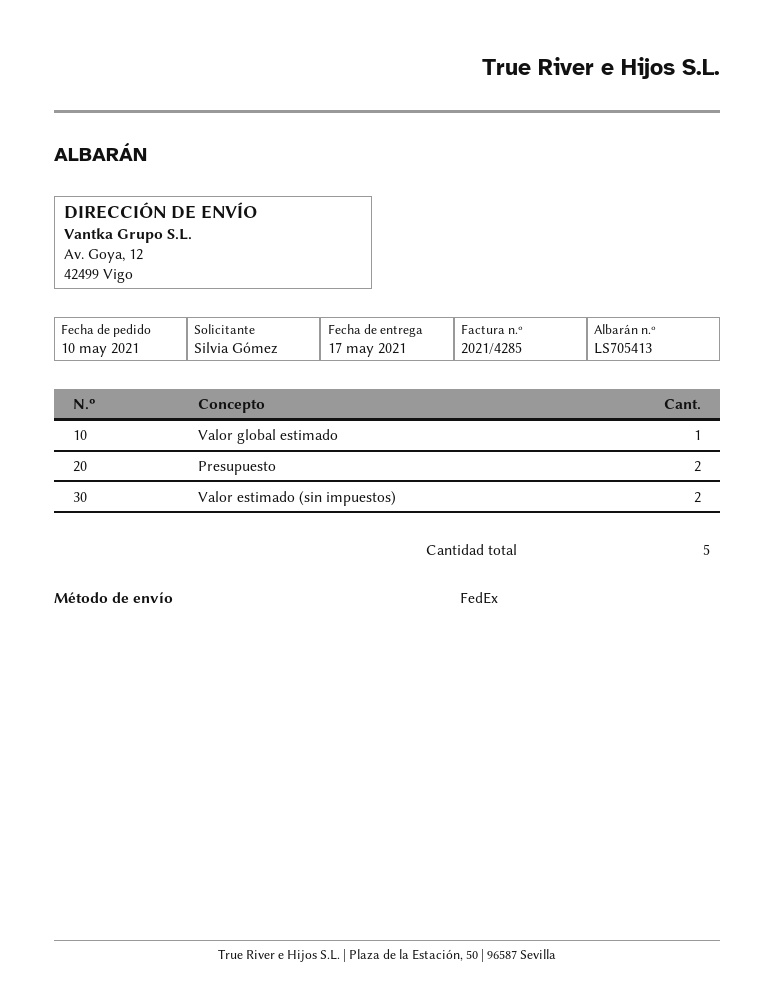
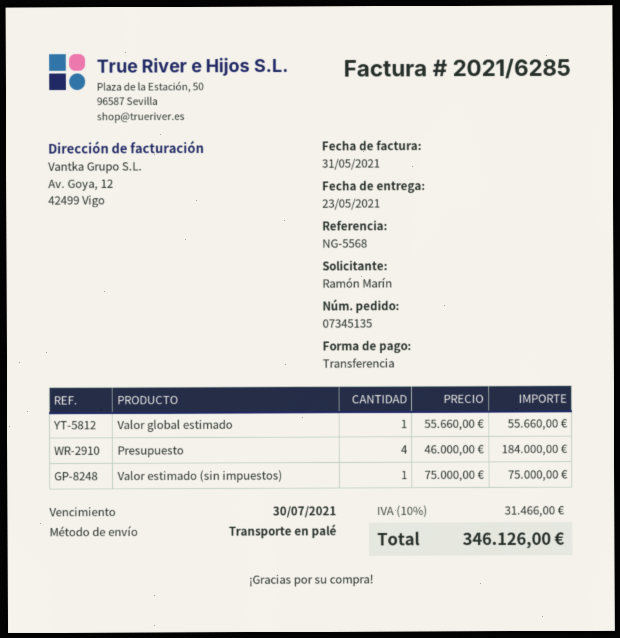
delivery date: 2021-05-17 -> 2021-05-23
invoice number: 2021/4285 -> 2021/6285
ordered by: Silvia Gómez -> Ramón Marín
shipping method: FedEx -> pallet freight
Presupuesto: 2 -> 4
Valor estimado (sin impuestos): 2 -> 1

